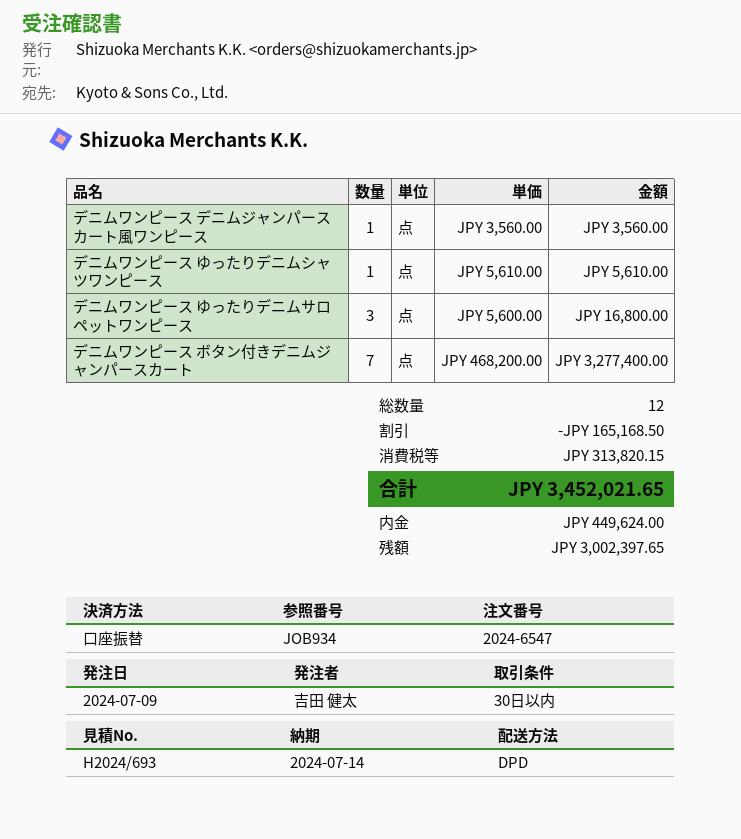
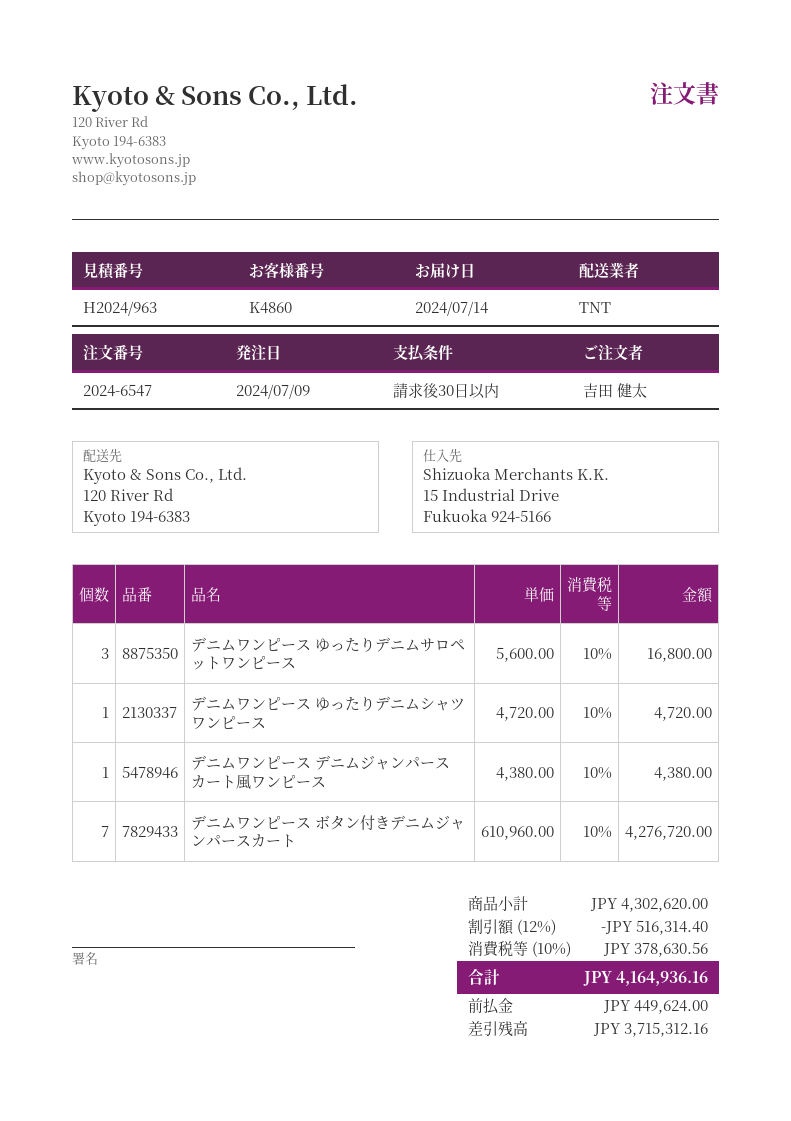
quote number: H2024/693 -> H2024/963
shipping method: DPD -> TNT
デニムワンピース デニムジャンパースカート風ワンピース: 1 x 3560.00 = 3560.00 -> 1 x 4380.00 = 4380.00
デニムワンピース ゆったりデニムシャツワンピース: 1 x 5610.00 = 5610.00 -> 1 x 4720.00 = 4720.00
デニムワンピース ボタン付きデニムジャンパースカート: 7 x 468200.00 = 3277400.00 -> 7 x 610960.00 = 4276720.00
discount: 165168.50 -> 516314.40
tax: 313820.15 -> 378630.56
total: 3452021.65 -> 4164936.16
balance: 3002397.65 -> 3715312.16

